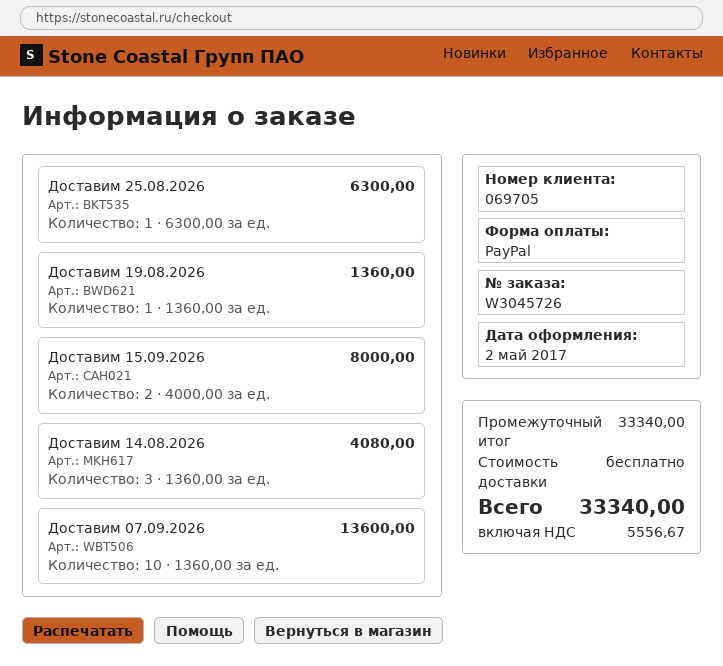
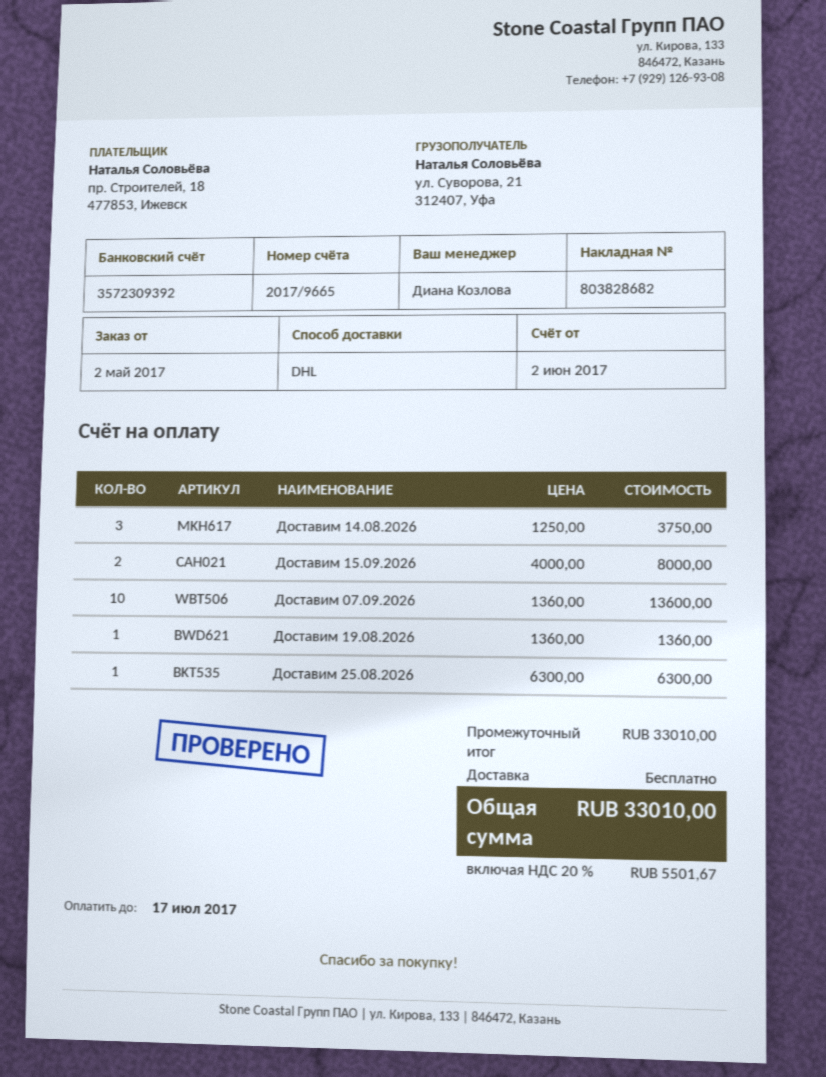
Доставим 14.08.2026: 3 x 1360.00 = 4080.00 -> 3 x 1250.00 = 3750.00
subtotal: 33340.00 -> 33010.00
tax: 5556.67 -> 5501.67
total: 33340.00 -> 33010.00

